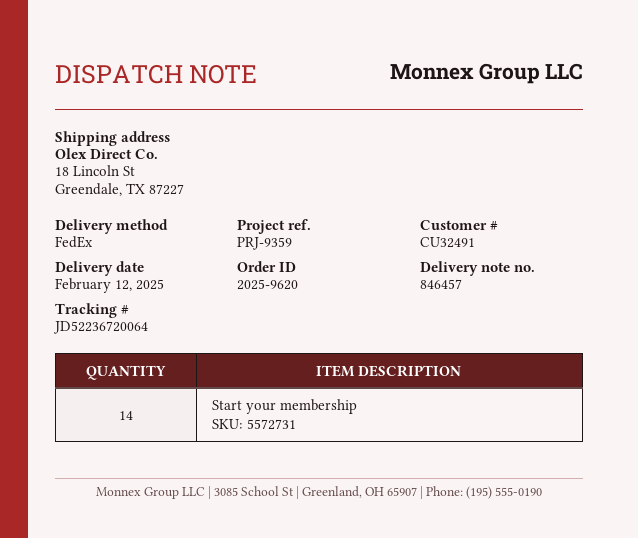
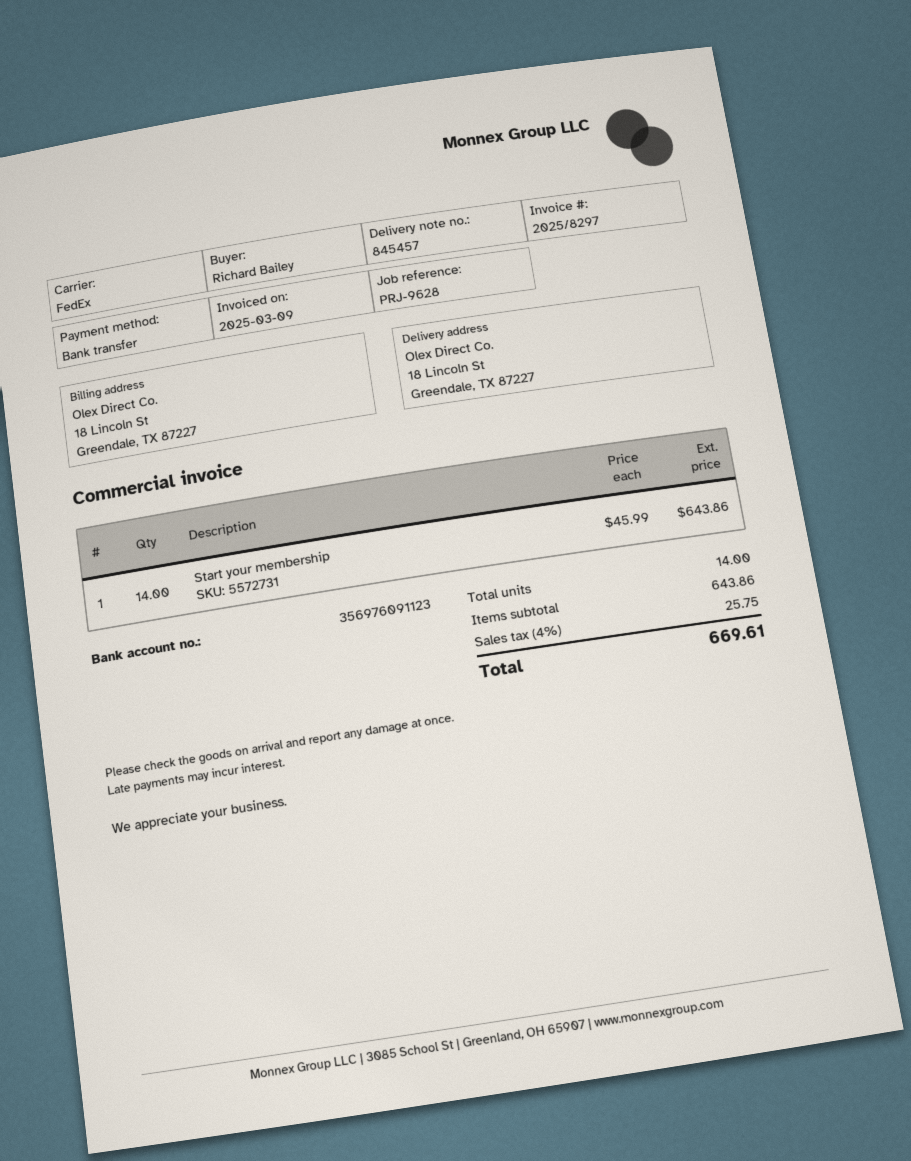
delivery note number: 846457 -> 845457
reference: PRJ-9359 -> PRJ-9628

